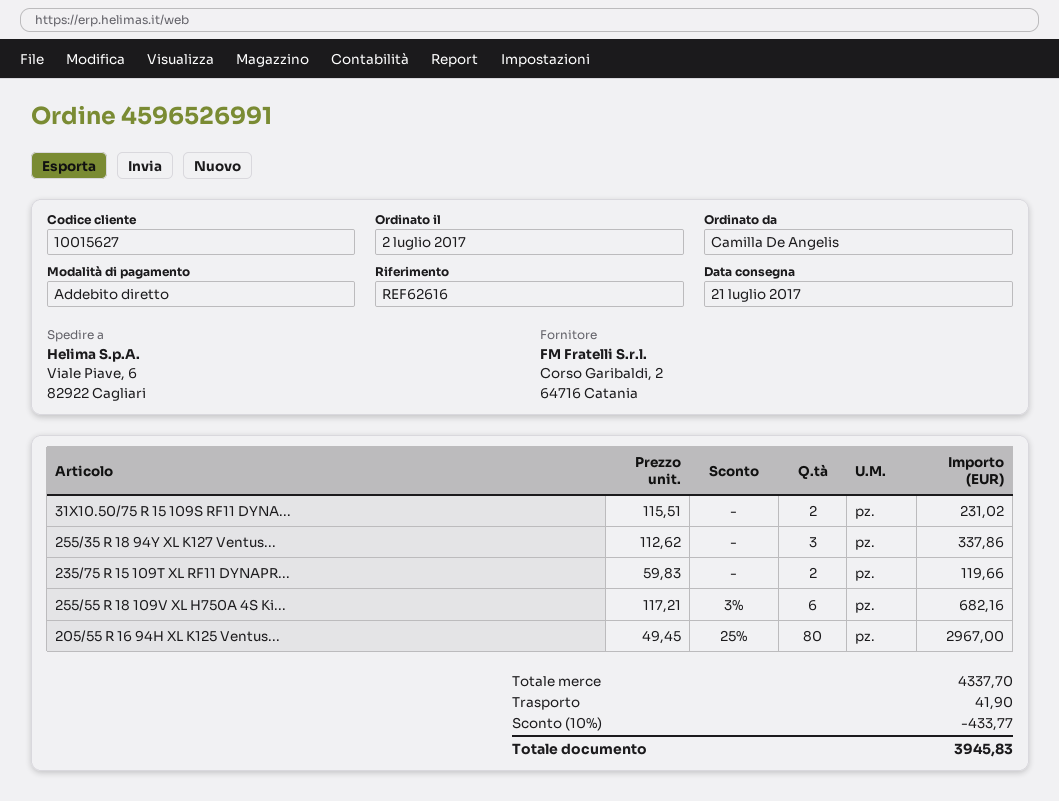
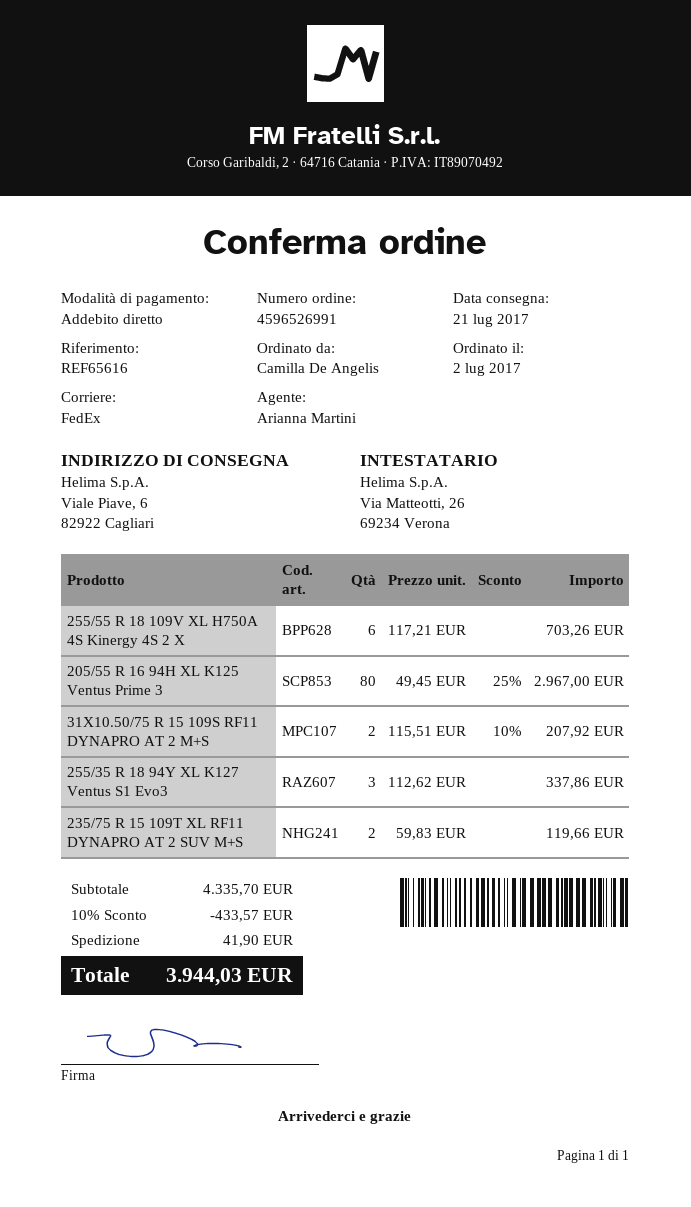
reference: REF62616 -> REF65616
31X10.50/75 R 15 109S RF11 DYNA...: 2 x 115.51 = 231.02 -> 2 x 115.51 - 10% = 207.92
255/55 R 18 109V XL H750A 4S Ki...: 6 x 117.21 - 3% = 682.16 -> 6 x 117.21 = 703.26
subtotal: 4337.70 -> 4335.70
discount: 10% = 433.77 -> 10% = 433.57
total: 3945.83 -> 3944.03

